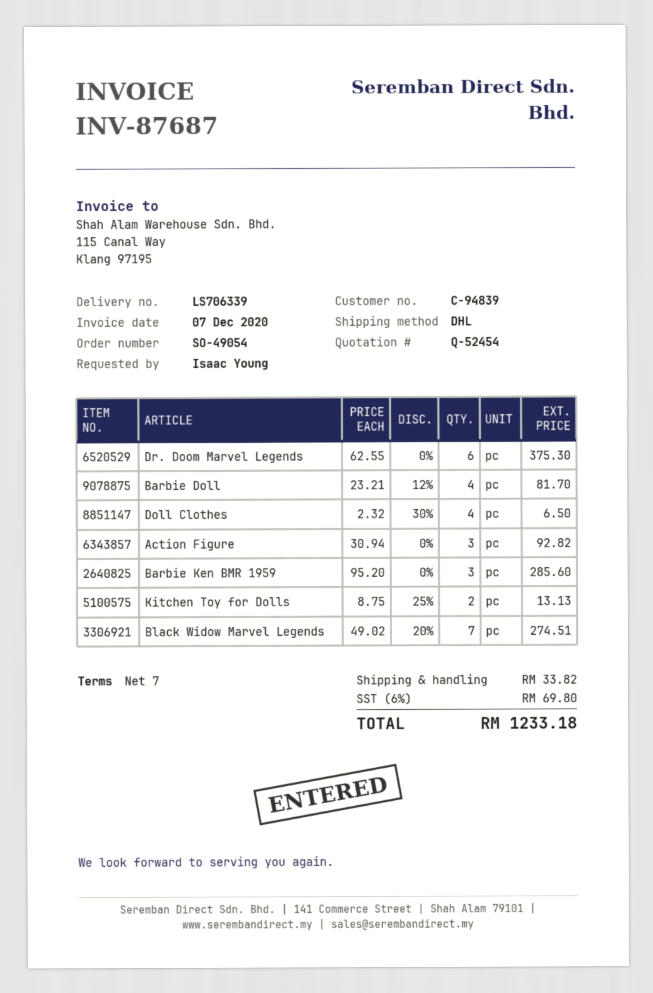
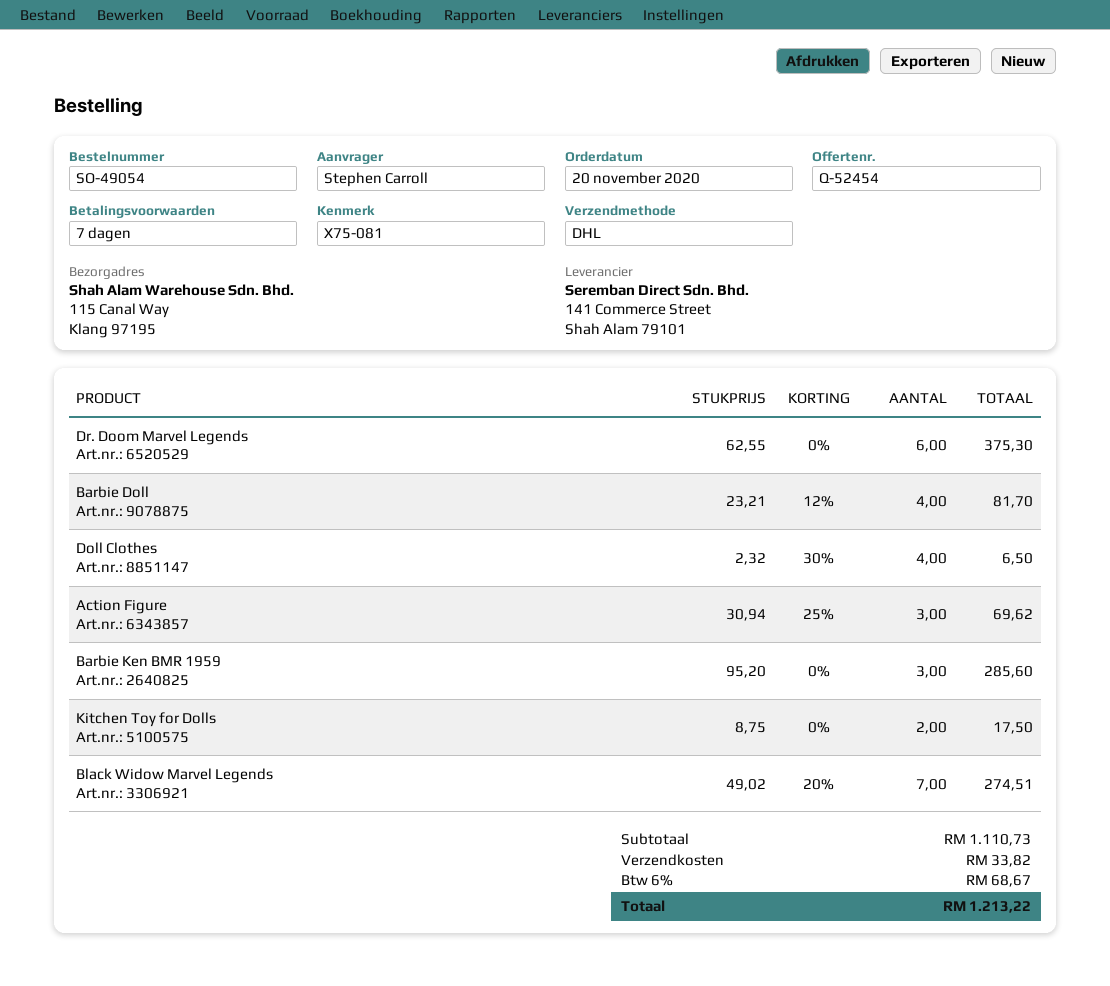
ordered by: Isaac Young -> Stephen Carroll
Action Figure: 3 x 30.94 = 92.82 -> 3 x 30.94 - 25% = 69.62
Kitchen Toy for Dolls: 2 x 8.75 - 25% = 13.13 -> 2 x 8.75 = 17.50
tax: 6% = 69.80 -> 6% = 68.67
total: 1233.18 -> 1213.22

